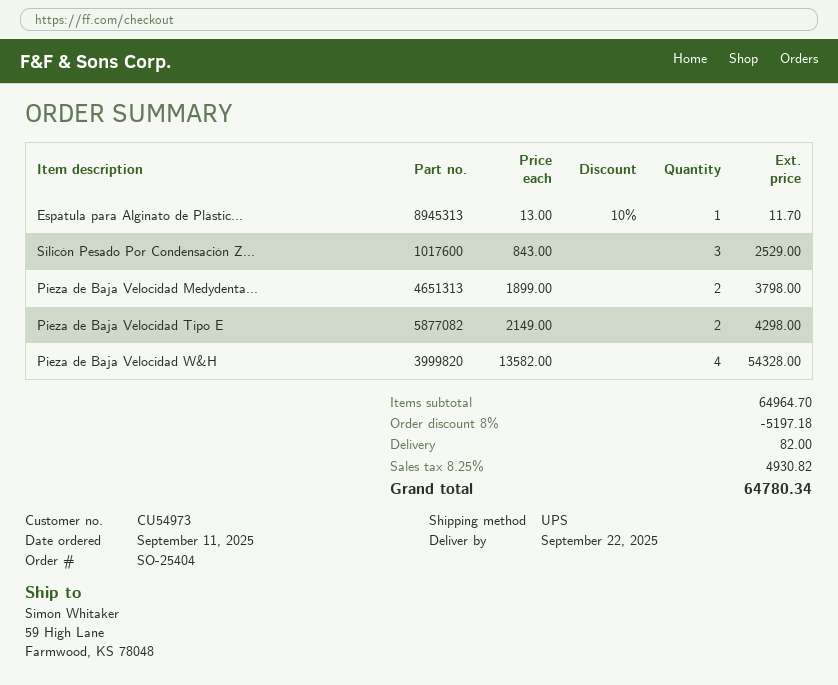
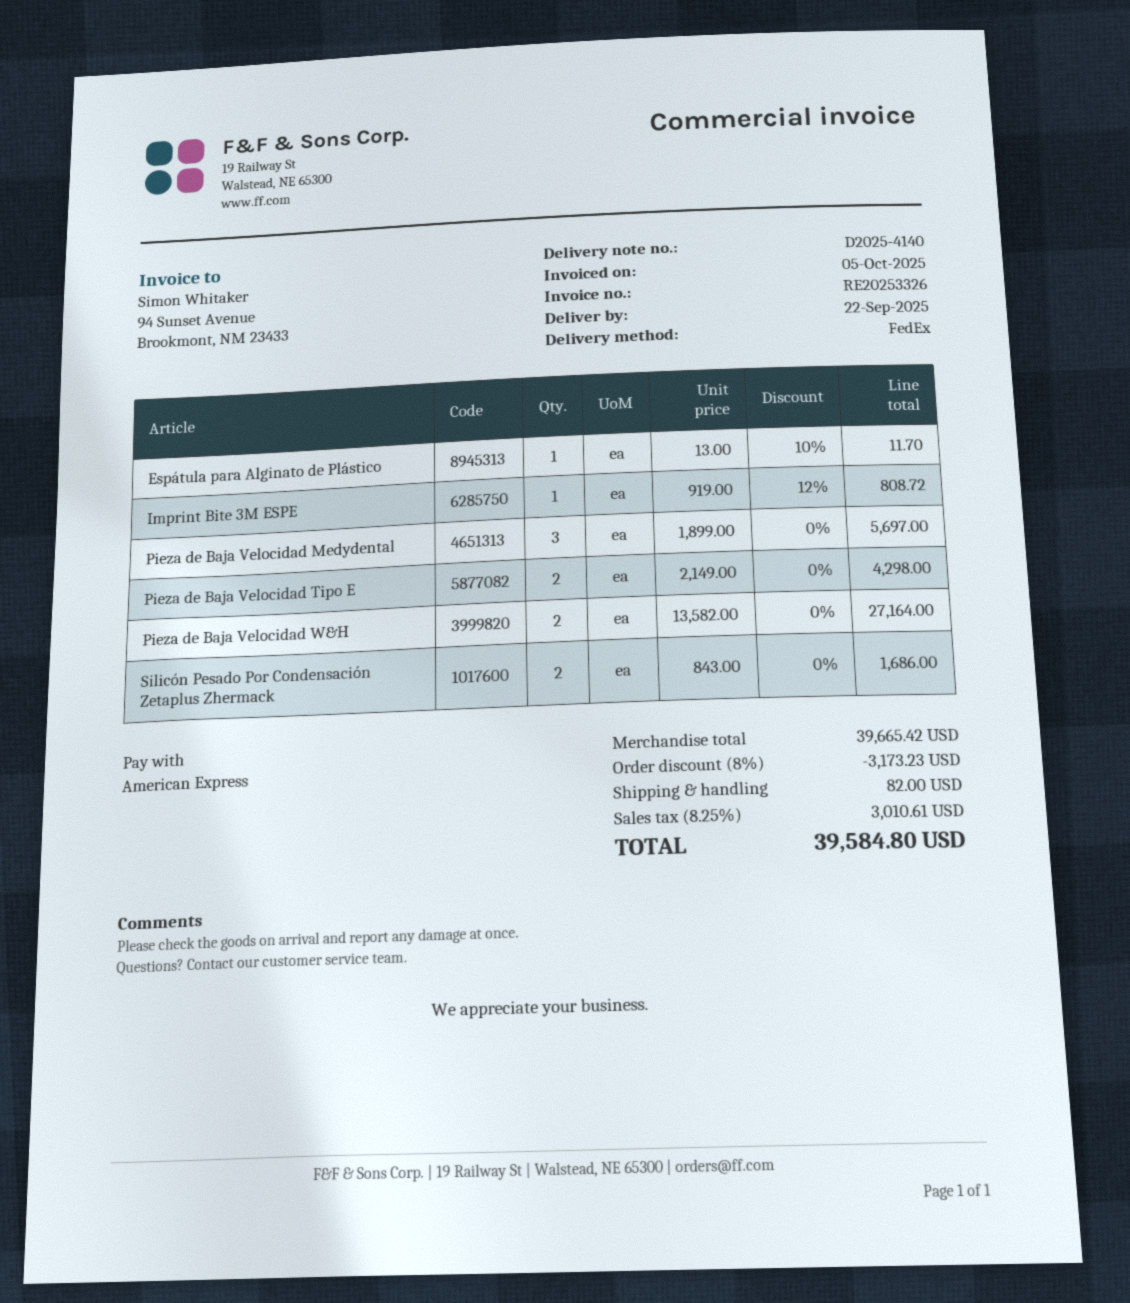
shipping method: UPS -> FedEx
Silicón Pesado Por Condensación Z...: 3 x 843.00 = 2529.00 -> 2 x 843.00 = 1686.00
Pieza de Baja Velocidad Medydenta...: 2 x 1899.00 = 3798.00 -> 3 x 1899.00 = 5697.00
Pieza de Baja Velocidad W&H: 4 x 13582.00 = 54328.00 -> 2 x 13582.00 = 27164.00
Imprint Bite 3M ESPE: none -> 1 x 919.00 - 12% = 808.72
subtotal: 64964.70 -> 39665.42
discount: 8% = 5197.18 -> 8% = 3173.23
tax: 8.25% = 4930.82 -> 8.25% = 3010.61
total: 64780.34 -> 39584.80

